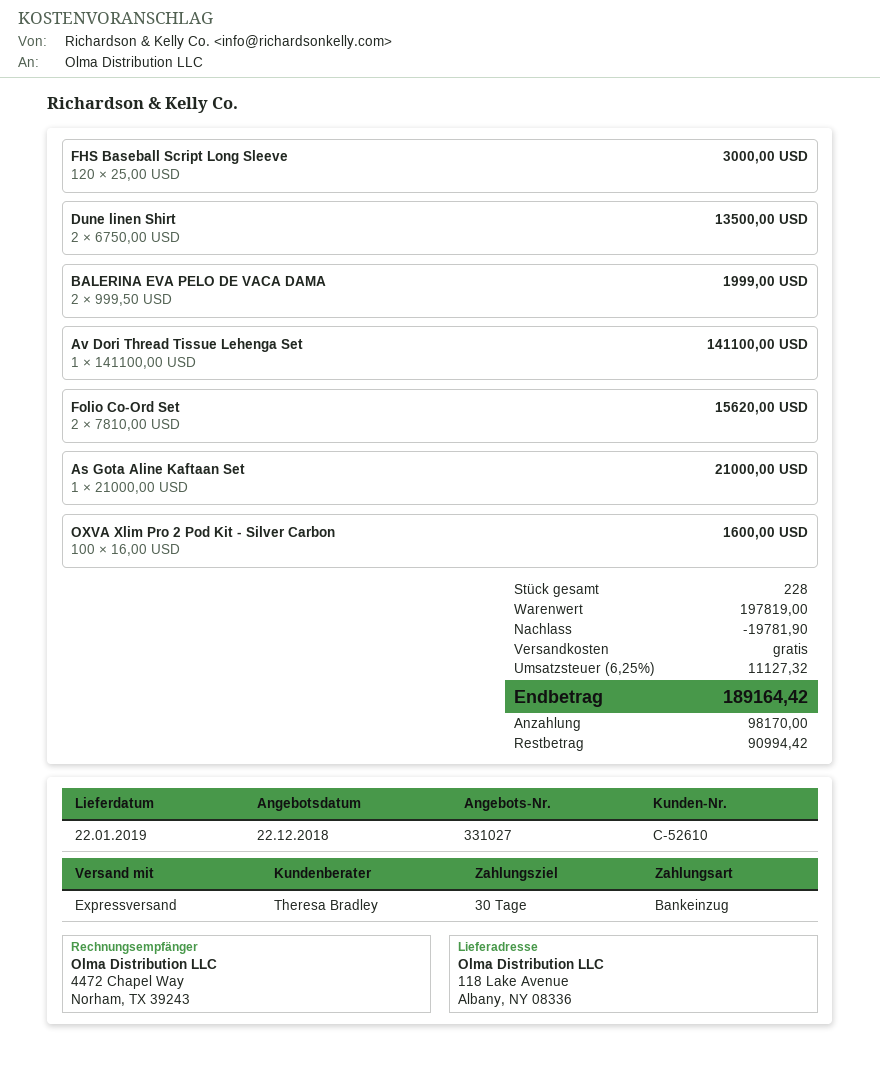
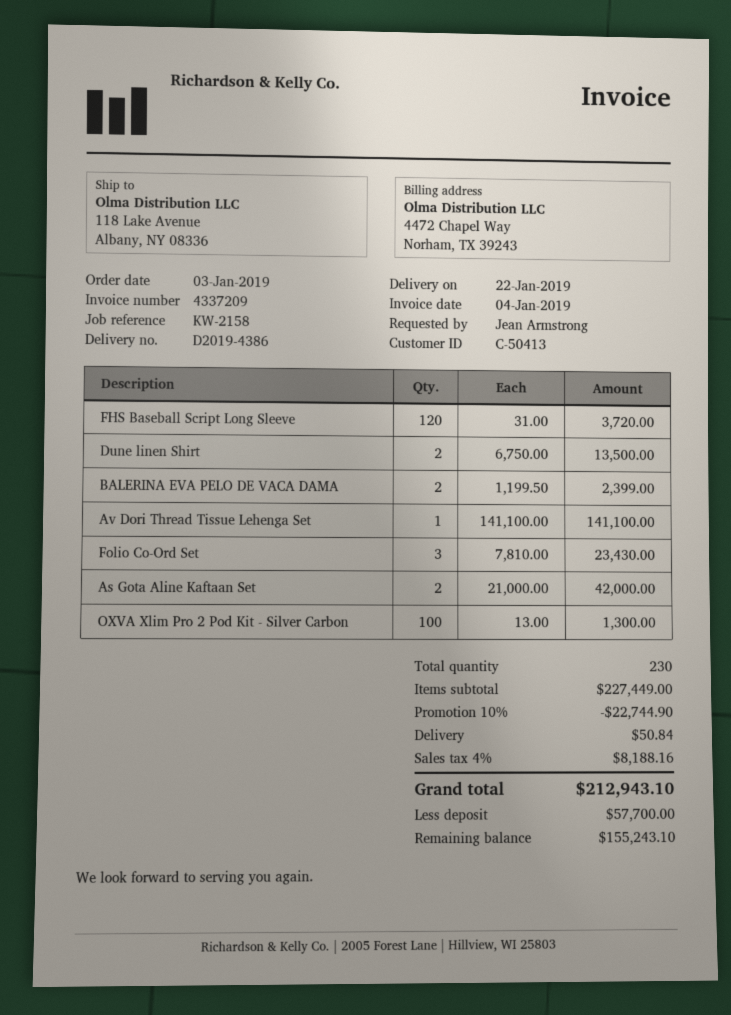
customer number: C-52610 -> C-50413
FHS Baseball Script Long Sleeve: 120 x 25.00 = 3000.00 -> 120 x 31.00 = 3720.00
BALERINA EVA PELO DE VACA DAMA: 2 x 999.50 = 1999.00 -> 2 x 1199.50 = 2399.00
Folio Co-Ord Set: 2 x 7810.00 = 15620.00 -> 3 x 7810.00 = 23430.00
As Gota Aline Kaftaan Set: 1 x 21000.00 = 21000.00 -> 2 x 21000.00 = 42000.00
OXVA Xlim Pro 2 Pod Kit - Silver Carbon: 100 x 16.00 = 1600.00 -> 100 x 13.00 = 1300.00
total quantity: 228 -> 230
subtotal: 197819.00 -> 227449.00
discount: 19781.90 -> 22744.90
shipping: 0.00 -> 50.84
tax: 6.25% = 11127.32 -> 4% = 8188.16
total: 189164.42 -> 212943.10
deposit: 98170.00 -> 57700.00
balance: 90994.42 -> 155243.10

